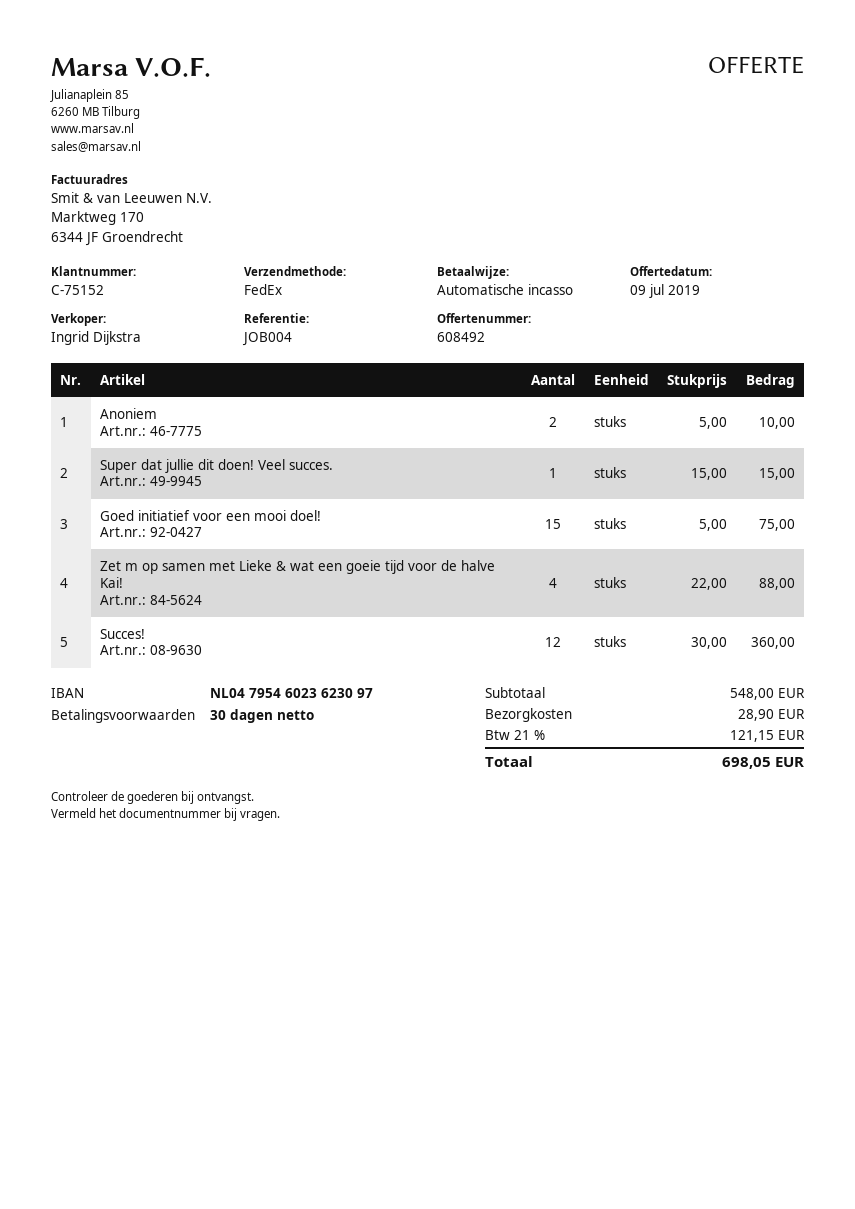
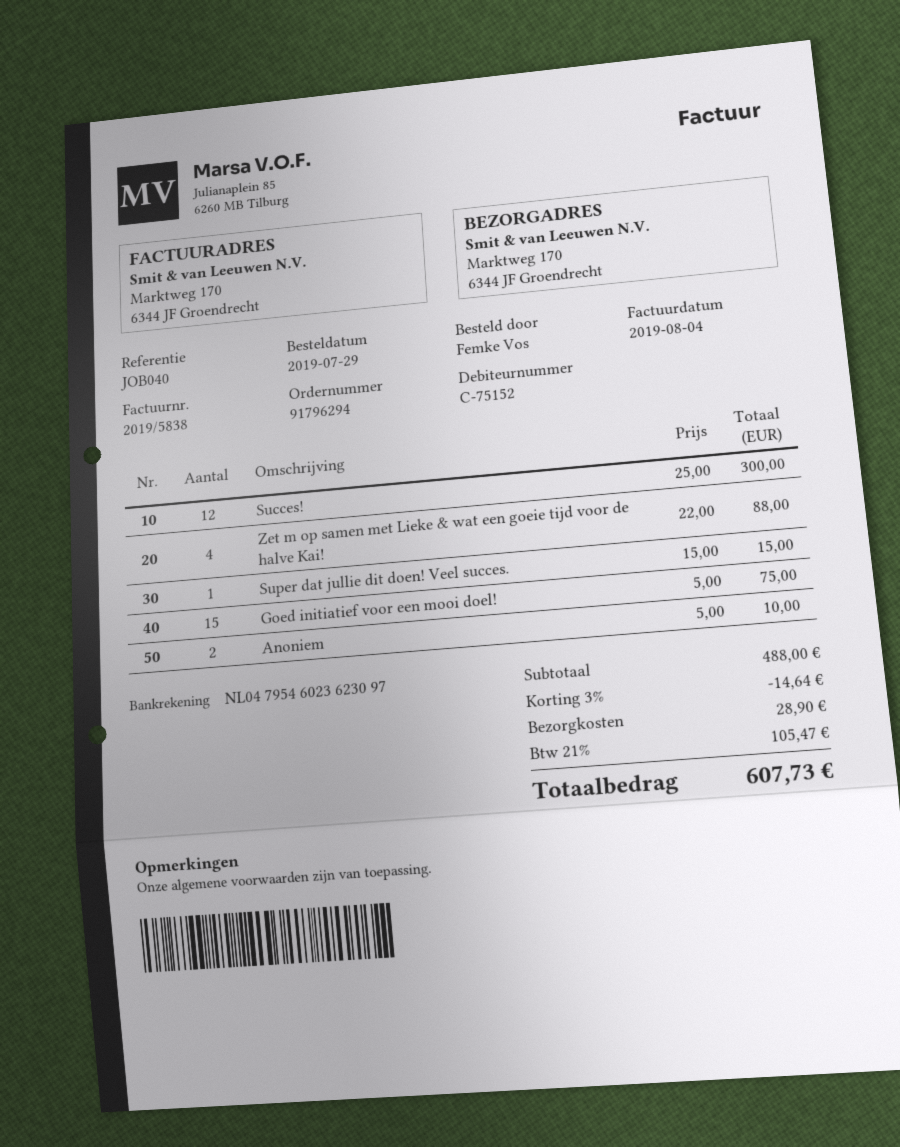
reference: JOB004 -> JOB040
Succes!: 12 x 30.00 = 360.00 -> 12 x 25.00 = 300.00
subtotal: 548.00 -> 488.00
discount: none -> 3% = 14.64
tax: 21% = 121.15 -> 21% = 105.47
total: 698.05 -> 607.73

